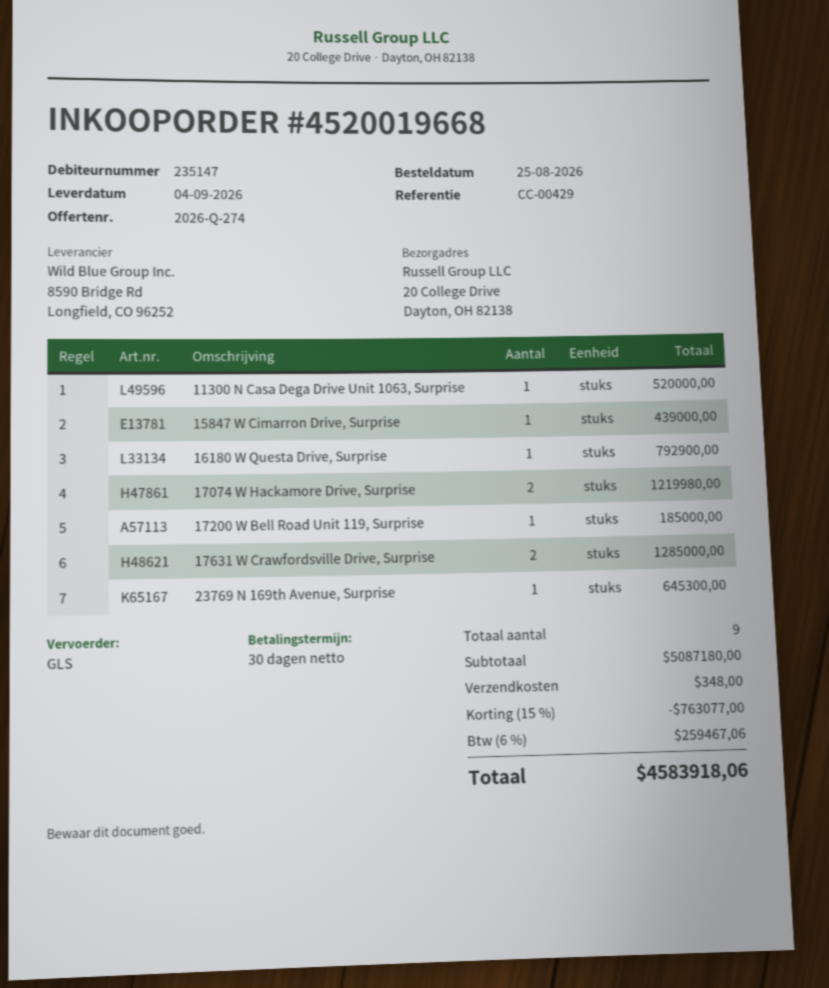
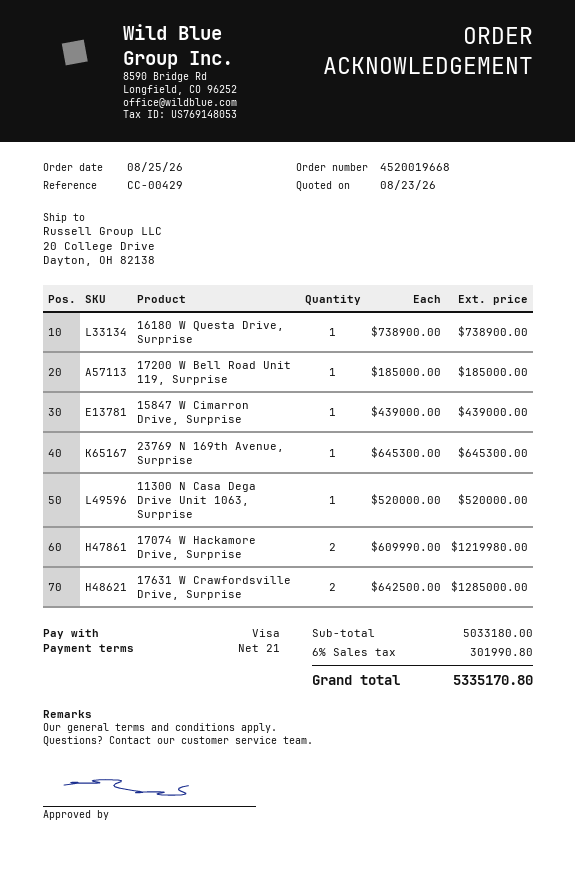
payment terms: 30 days -> 21 days
16180 W Questa Drive, Surprise: 1 for 792900.00 -> 1 for 738900.00
subtotal: 5087180.00 -> 5033180.00
discount: 15% = 763077.00 -> none
shipping: 348.00 -> none
tax: 6% = 259467.06 -> 6% = 301990.80
total: 4583918.06 -> 5335170.80

